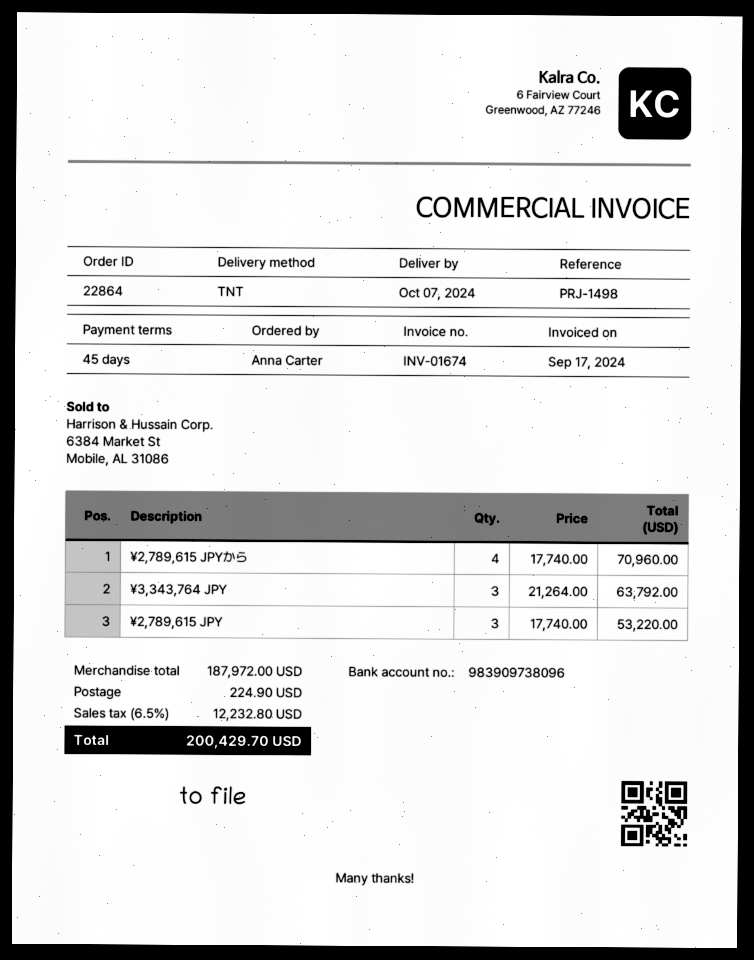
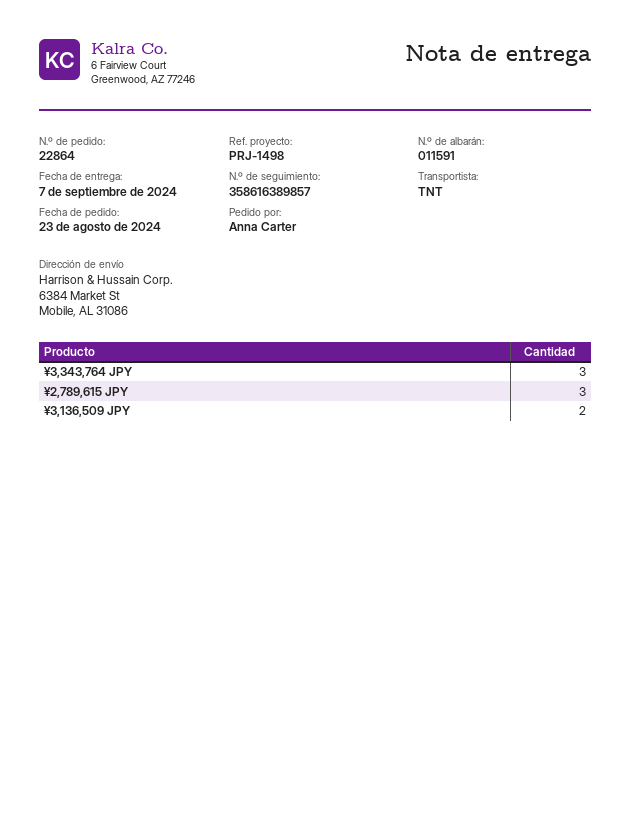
delivery date: 2024-10-07 -> 2024-09-07
¥2,789,615 JPYから: 4 -> none
¥3,136,509 JPY: none -> 2

